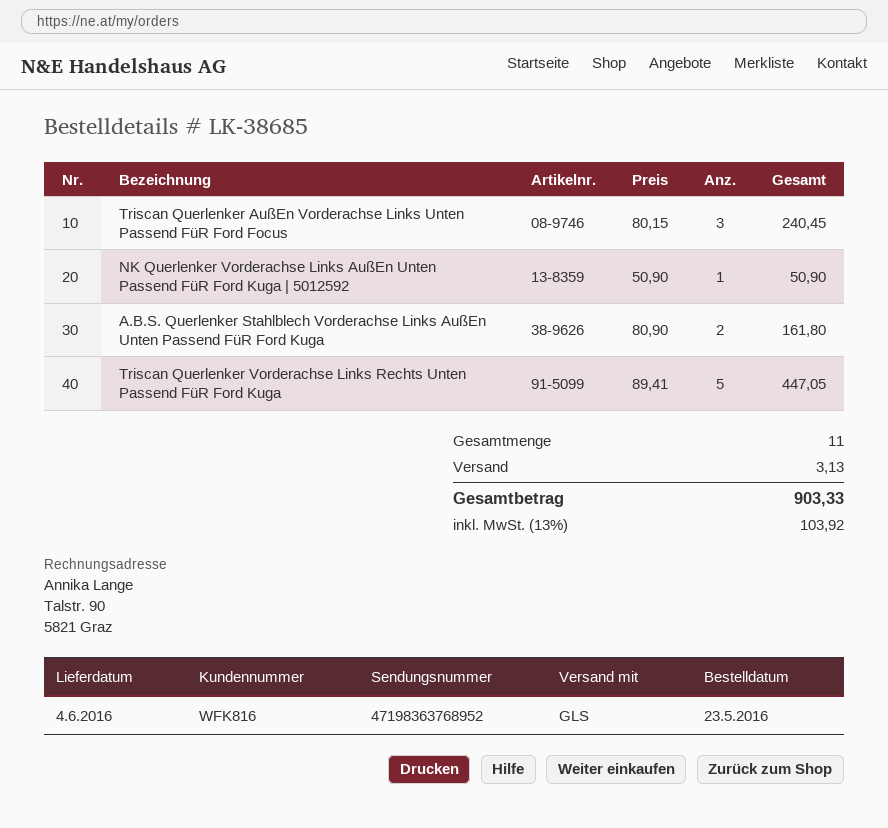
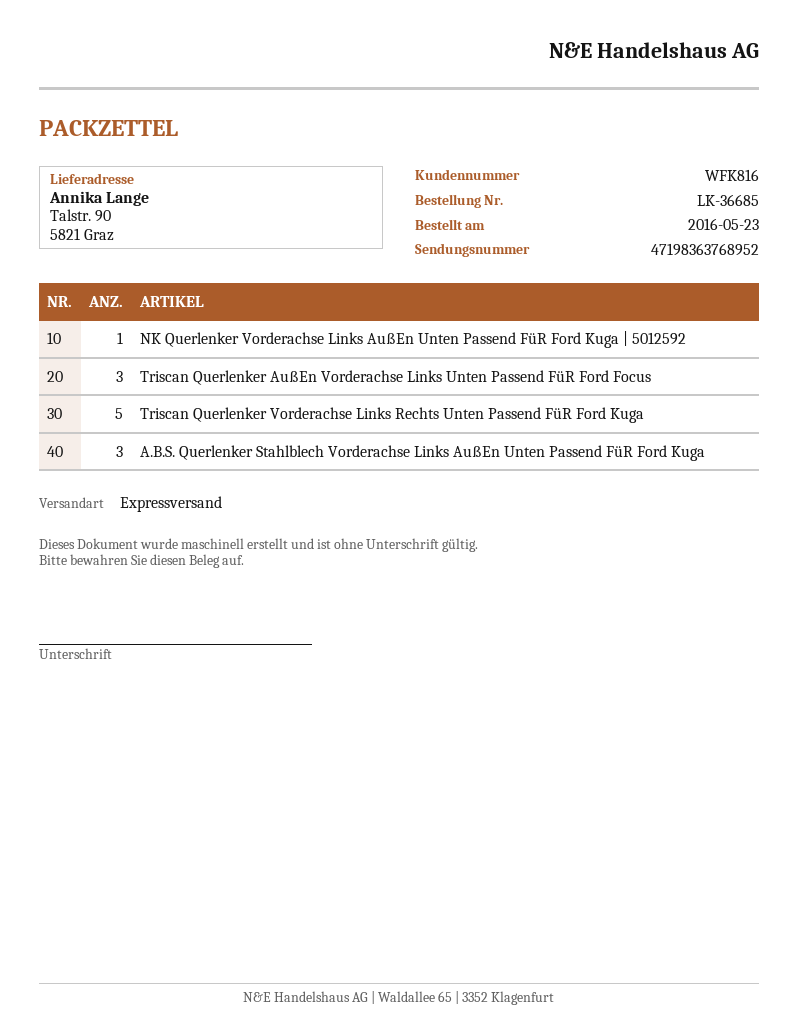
order number: LK-38685 -> LK-36685
shipping method: GLS -> express
A.B.S. Querlenker Stahlblech Vorderachse Links AußEn Unten Passend FüR Ford Kuga: 2 -> 3

